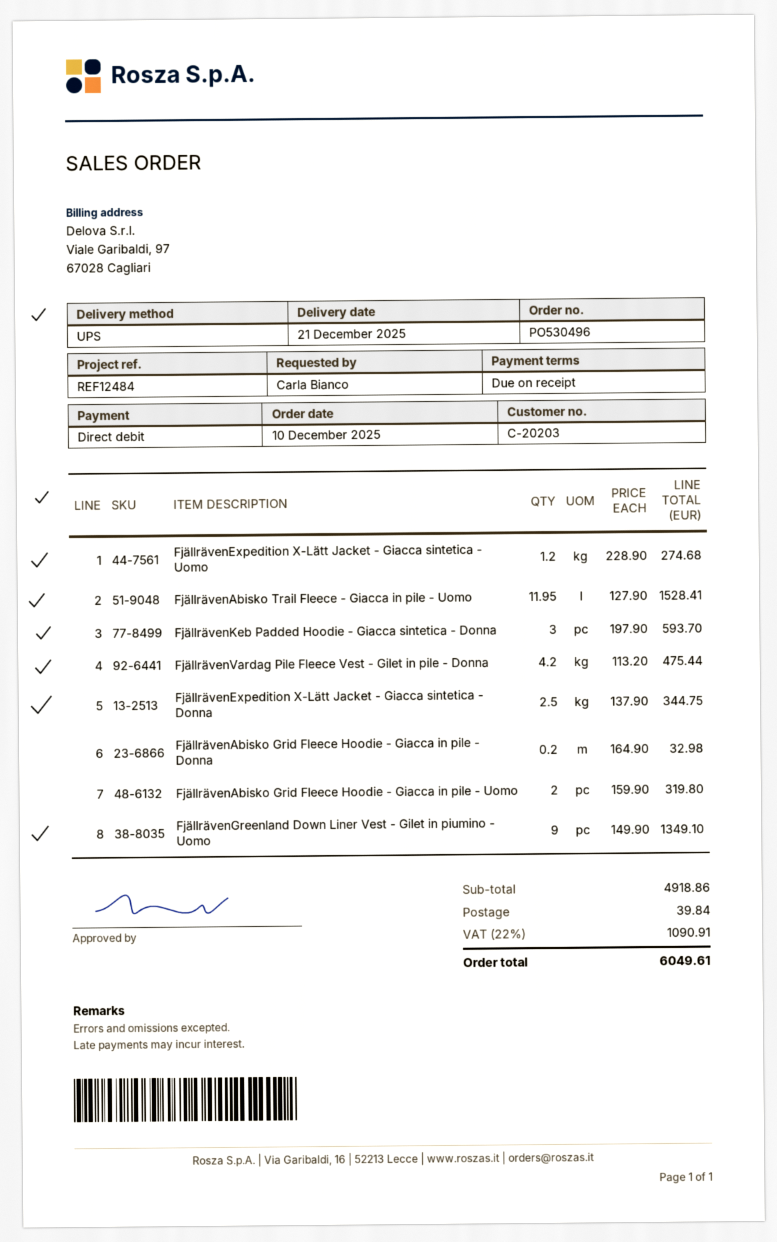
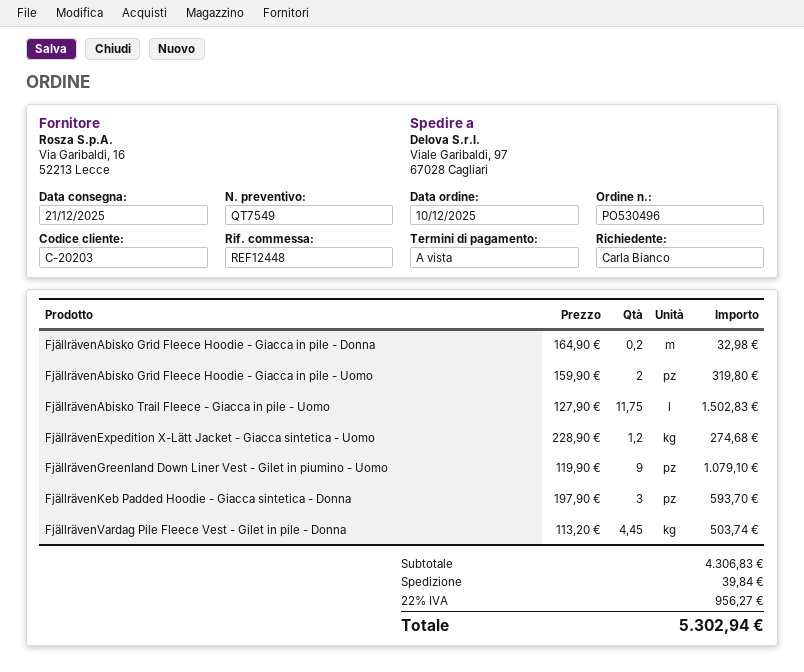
reference: REF12484 -> REF12448
FjällrävenAbisko Trail Fleece - Giacca in pile - Uomo: 11.95 x 127.90 = 1528.41 -> 11.75 x 127.90 = 1502.83
FjällrävenVardag Pile Fleece Vest - Gilet in pile - Donna: 4.2 x 113.20 = 475.44 -> 4.45 x 113.20 = 503.74
FjällrävenExpedition X-Lätt Jacket - Giacca sintetica - Donna: 2.5 x 137.90 = 344.75 -> none
FjällrävenGreenland Down Liner Vest - Gilet in piumino - Uomo: 9 x 149.90 = 1349.10 -> 9 x 119.90 = 1079.10
subtotal: 4918.86 -> 4306.83
tax: 22% = 1090.91 -> 22% = 956.27
total: 6049.61 -> 5302.94

